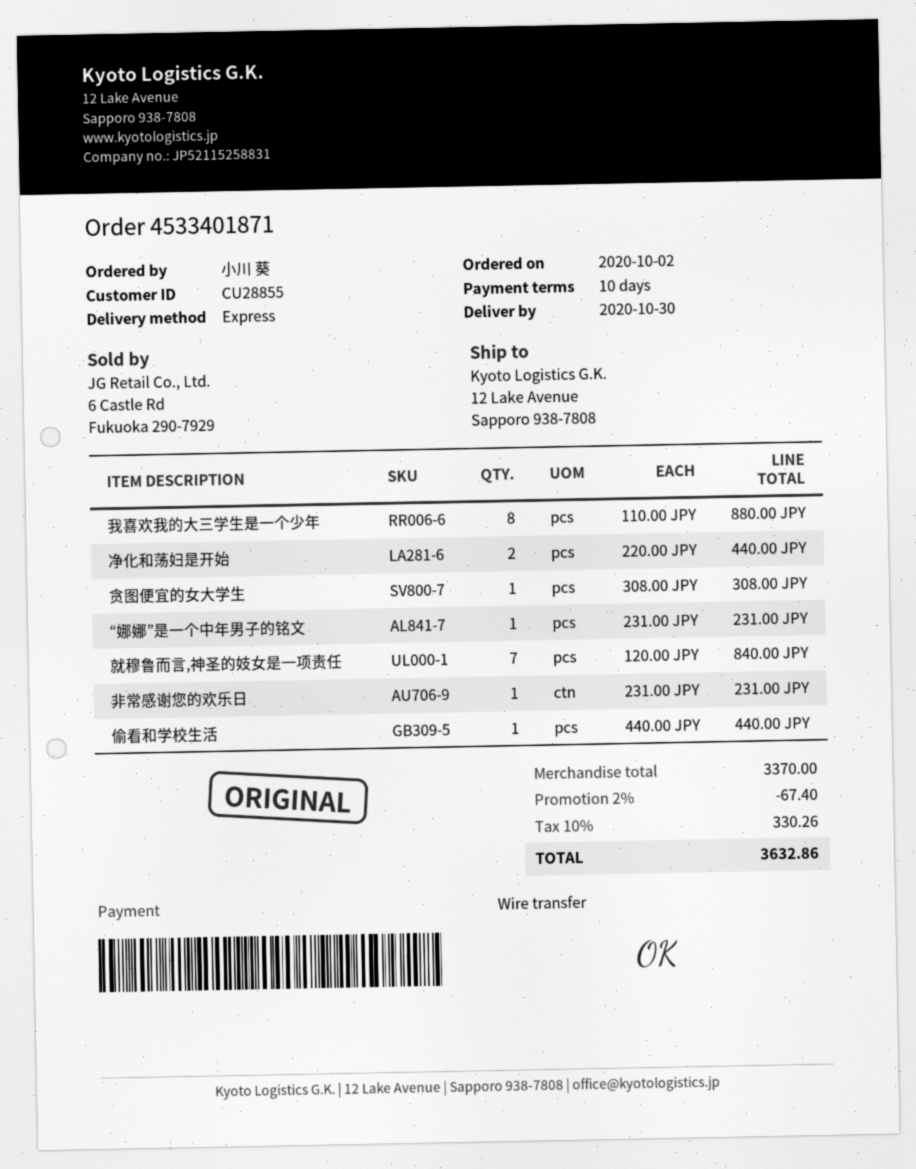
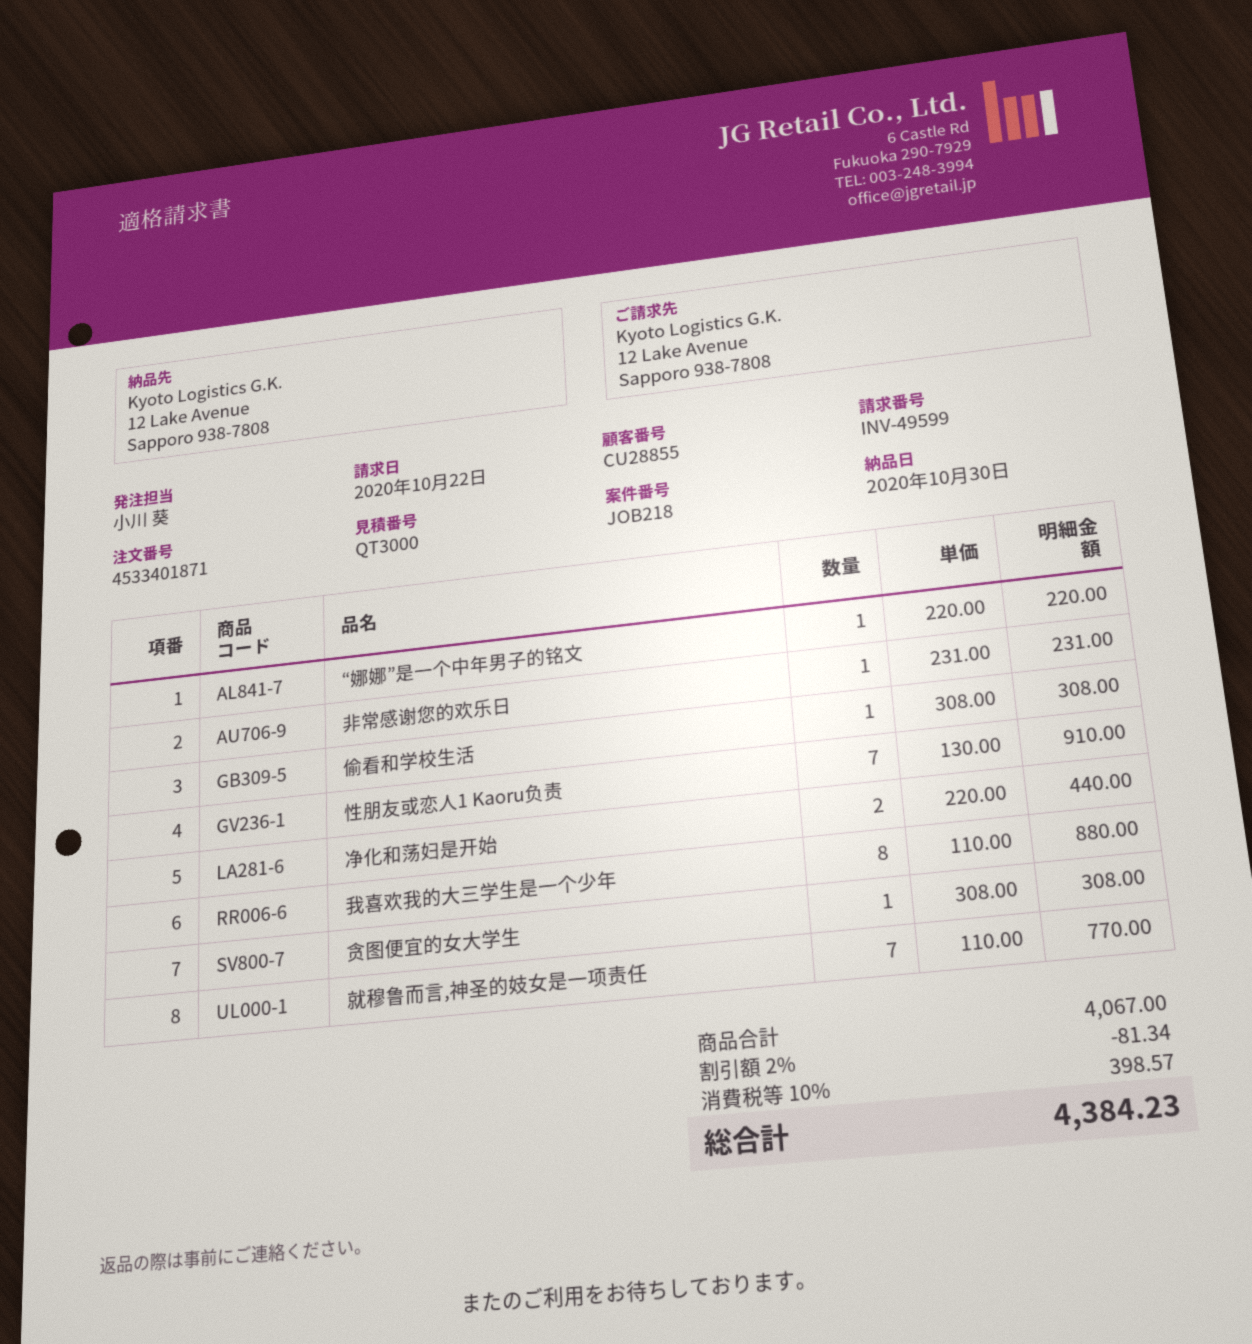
“娜娜”是一个中年男子的铭文: 1 x 231.00 = 231.00 -> 1 x 220.00 = 220.00
就穆鲁而言,神圣的妓女是一项责任: 7 x 120.00 = 840.00 -> 7 x 110.00 = 770.00
偷看和学校生活: 1 x 440.00 = 440.00 -> 1 x 308.00 = 308.00
性朋友或恋人1 Kaoru负责: none -> 7 x 130.00 = 910.00
subtotal: 3370.00 -> 4067.00
discount: 2% = 67.40 -> 2% = 81.34
tax: 10% = 330.26 -> 10% = 398.57
total: 3632.86 -> 4384.23

